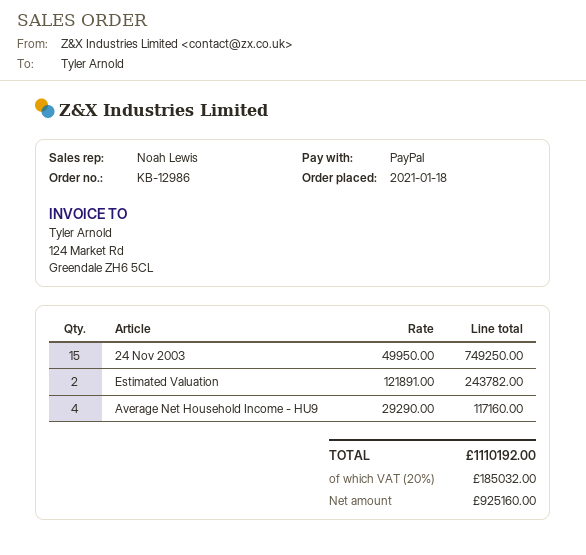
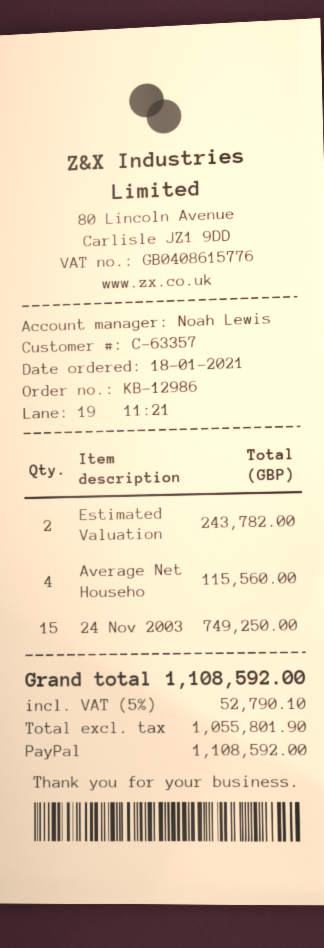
Average Net Household Income - HU9: 4 for 117160.00 -> 4 for 115560.00
net: 925160.00 -> 1055801.90
tax: 20% = 185032.00 -> 5% = 52790.10
total: 1110192.00 -> 1108592.00

